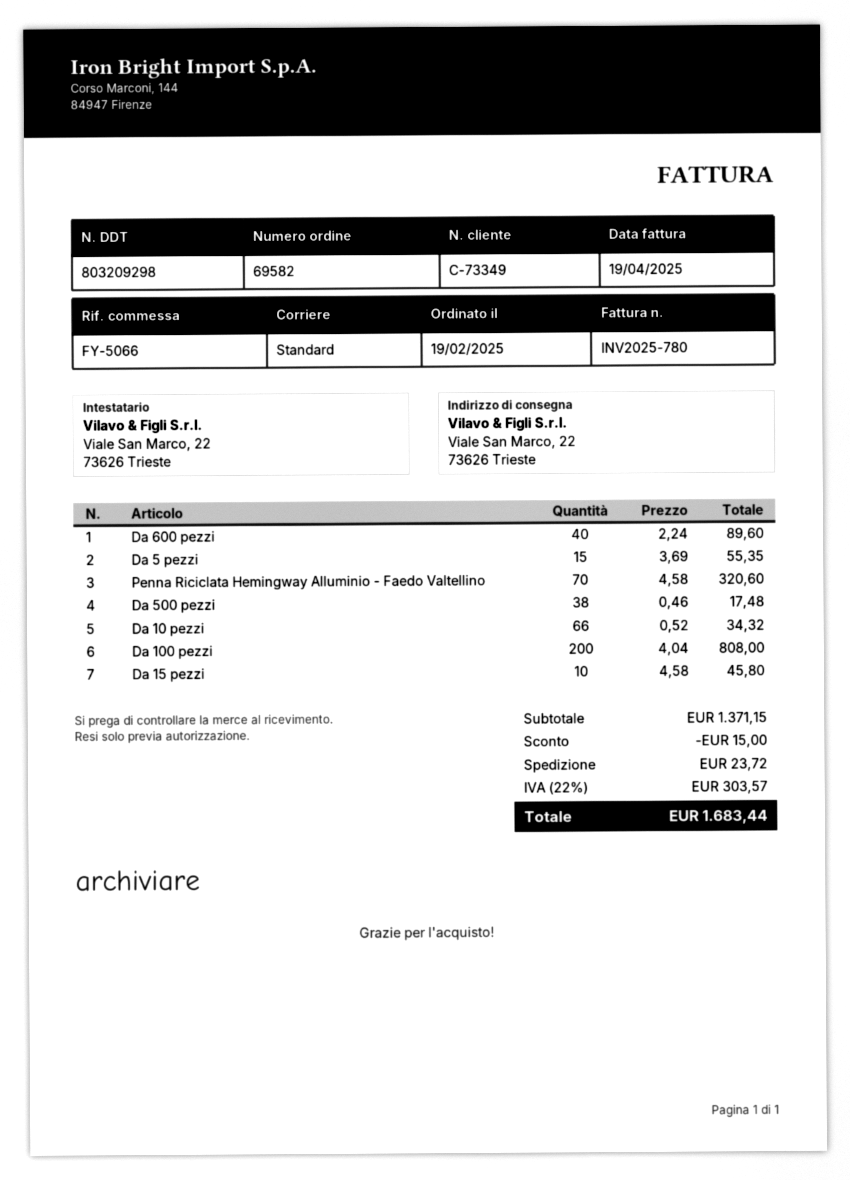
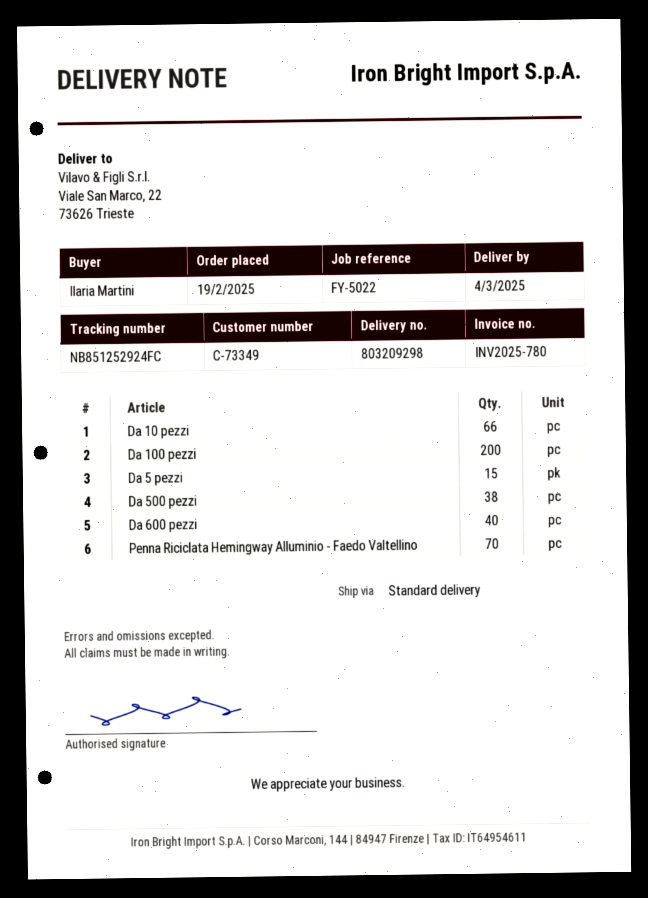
reference: FY-5066 -> FY-5022
Da 15 pezzi: 10 -> none

